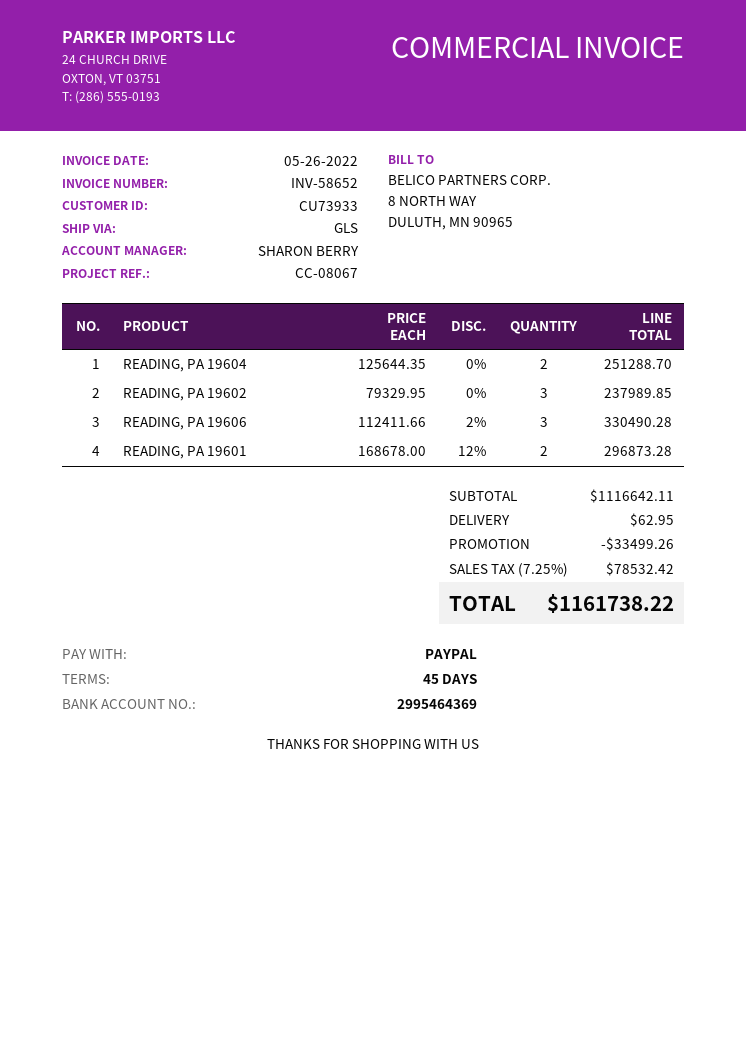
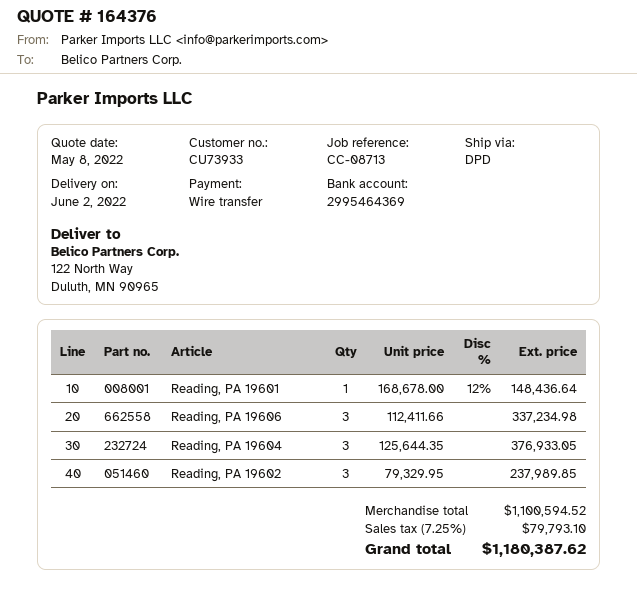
reference: CC-08067 -> CC-08713
payment method: PayPal -> bank transfer
shipping method: GLS -> DPD
READING, PA 19604: 2 x 125644.35 = 251288.70 -> 3 x 125644.35 = 376933.05
READING, PA 19606: 3 x 112411.66 - 2% = 330490.28 -> 3 x 112411.66 = 337234.98
READING, PA 19601: 2 x 168678.00 - 12% = 296873.28 -> 1 x 168678.00 - 12% = 148436.64
subtotal: 1116642.11 -> 1100594.52
discount: 33499.26 -> none
shipping: 62.95 -> none
tax: 7.25% = 78532.42 -> 7.25% = 79793.10
total: 1161738.22 -> 1180387.62

